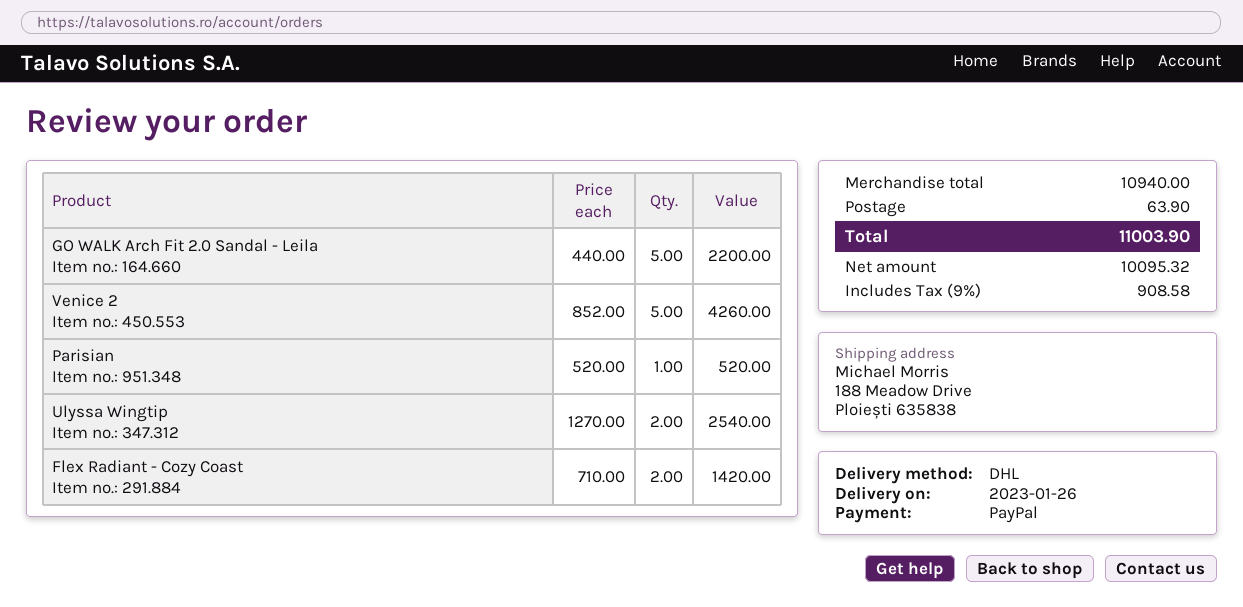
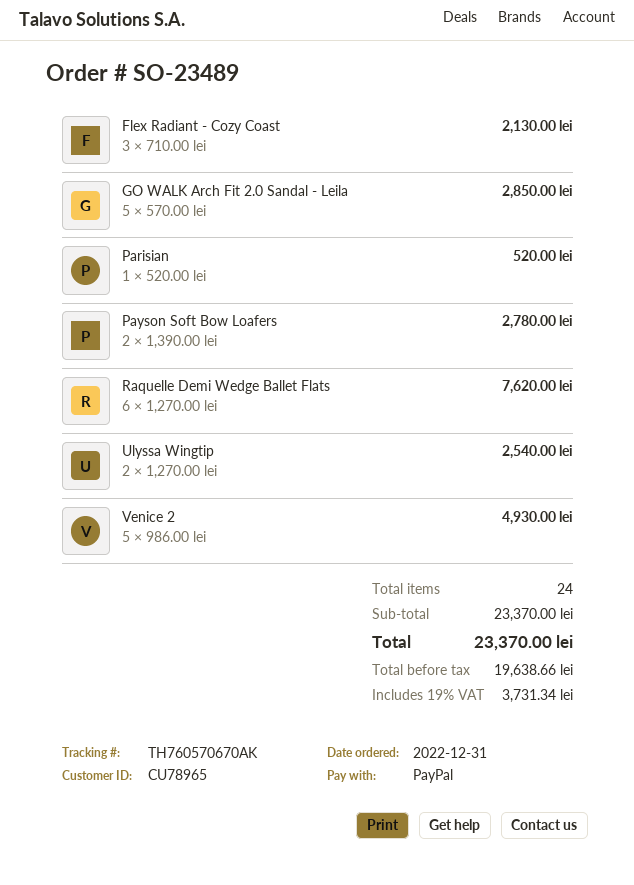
GO WALK Arch Fit 2.0 Sandal - Leila: 5 x 440.00 = 2200.00 -> 5 x 570.00 = 2850.00
Venice 2: 5 x 852.00 = 4260.00 -> 5 x 986.00 = 4930.00
Flex Radiant - Cozy Coast: 2 x 710.00 = 1420.00 -> 3 x 710.00 = 2130.00
Payson Soft Bow Loafers: none -> 2 x 1390.00 = 2780.00
Raquelle Demi Wedge Ballet Flats: none -> 6 x 1270.00 = 7620.00
subtotal: 10940.00 -> 23370.00
shipping: 63.90 -> none
net: 10095.32 -> 19638.66
tax: 9% = 908.58 -> 19% = 3731.34
total: 11003.90 -> 23370.00

